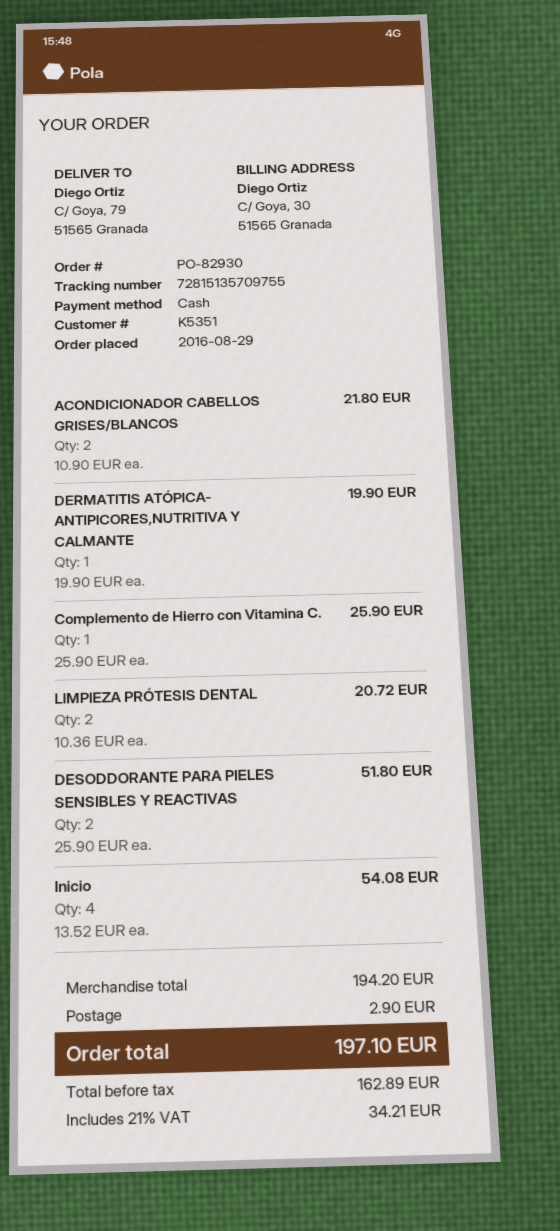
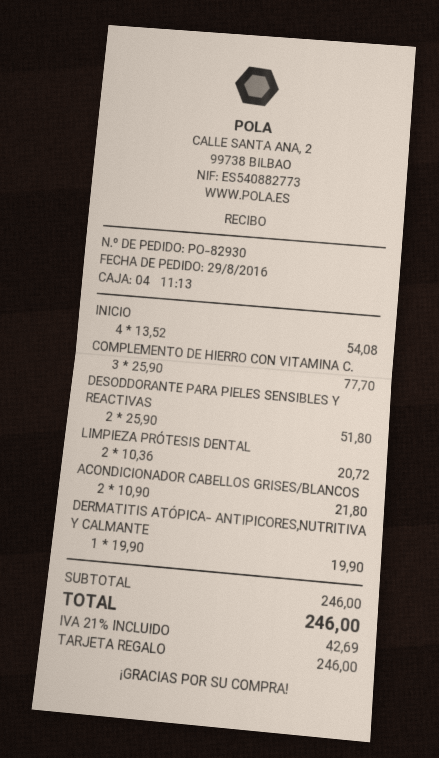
payment method: cash -> gift card
Complemento de Hierro con Vitamina C.: 1 x 25.90 = 25.90 -> 3 x 25.90 = 77.70
subtotal: 194.20 -> 246.00
shipping: 2.90 -> none
tax: 21% = 34.21 -> 21% = 42.69
total: 197.10 -> 246.00

